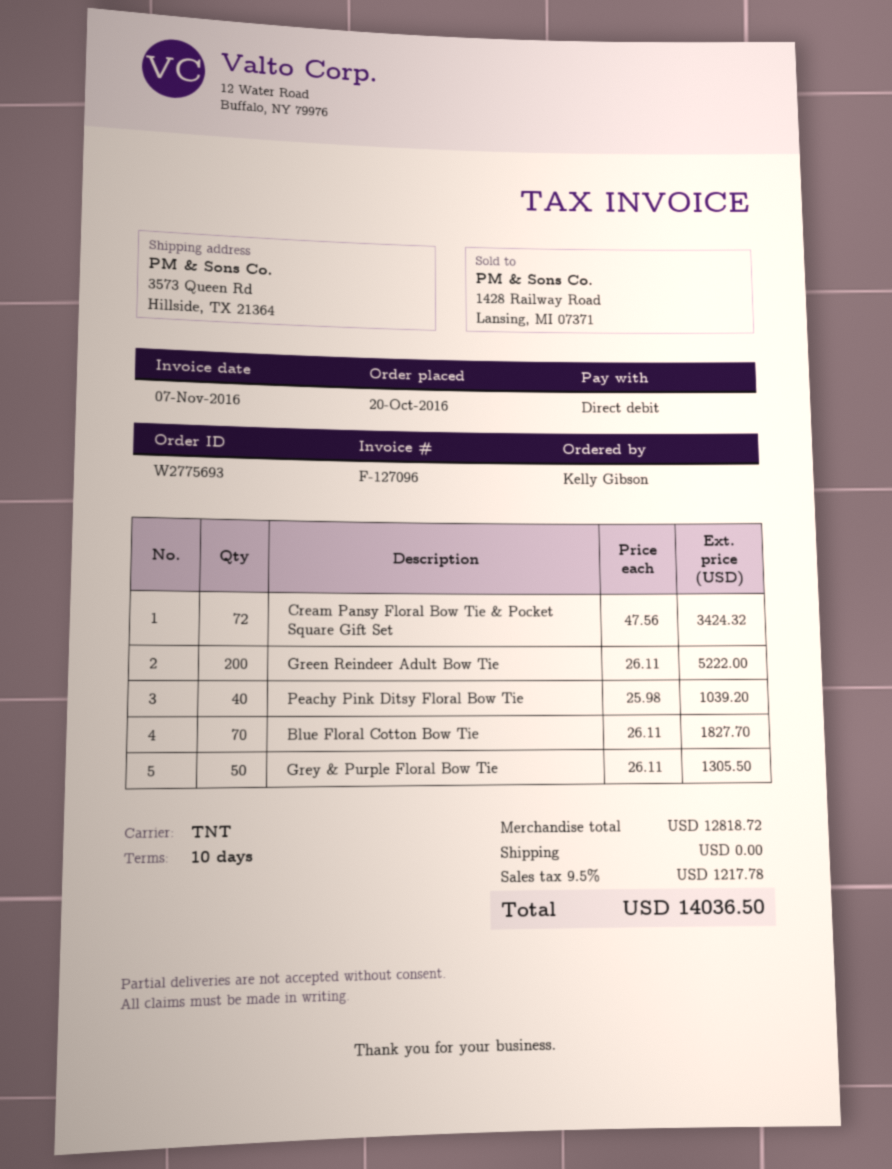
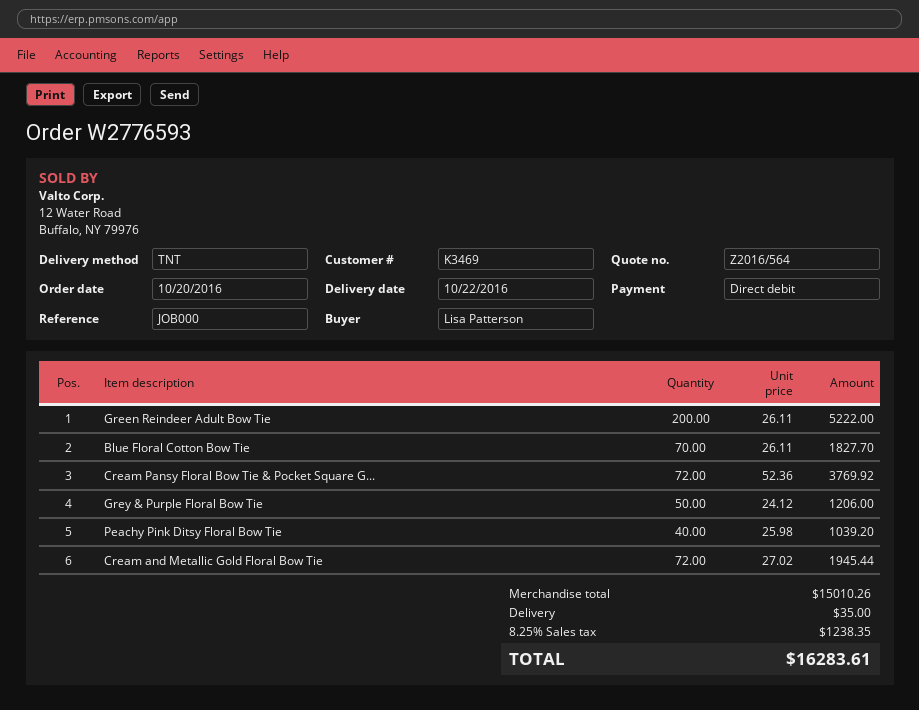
order number: W2775693 -> W2776593
ordered by: Kelly Gibson -> Lisa Patterson
Cream Pansy Floral Bow Tie & Pocket Square Gift Set: 72 x 47.56 = 3424.32 -> 72 x 52.36 = 3769.92
Grey & Purple Floral Bow Tie: 50 x 26.11 = 1305.50 -> 50 x 24.12 = 1206.00
Cream and Metallic Gold Floral Bow Tie: none -> 72 x 27.02 = 1945.44
subtotal: 12818.72 -> 15010.26
shipping: 0.00 -> 35.00
tax: 9.5% = 1217.78 -> 8.25% = 1238.35
total: 14036.50 -> 16283.61

